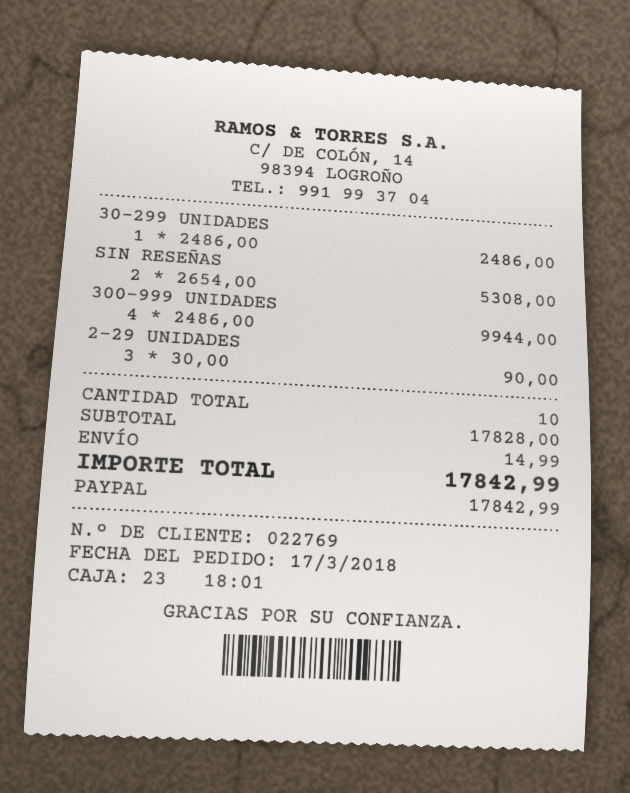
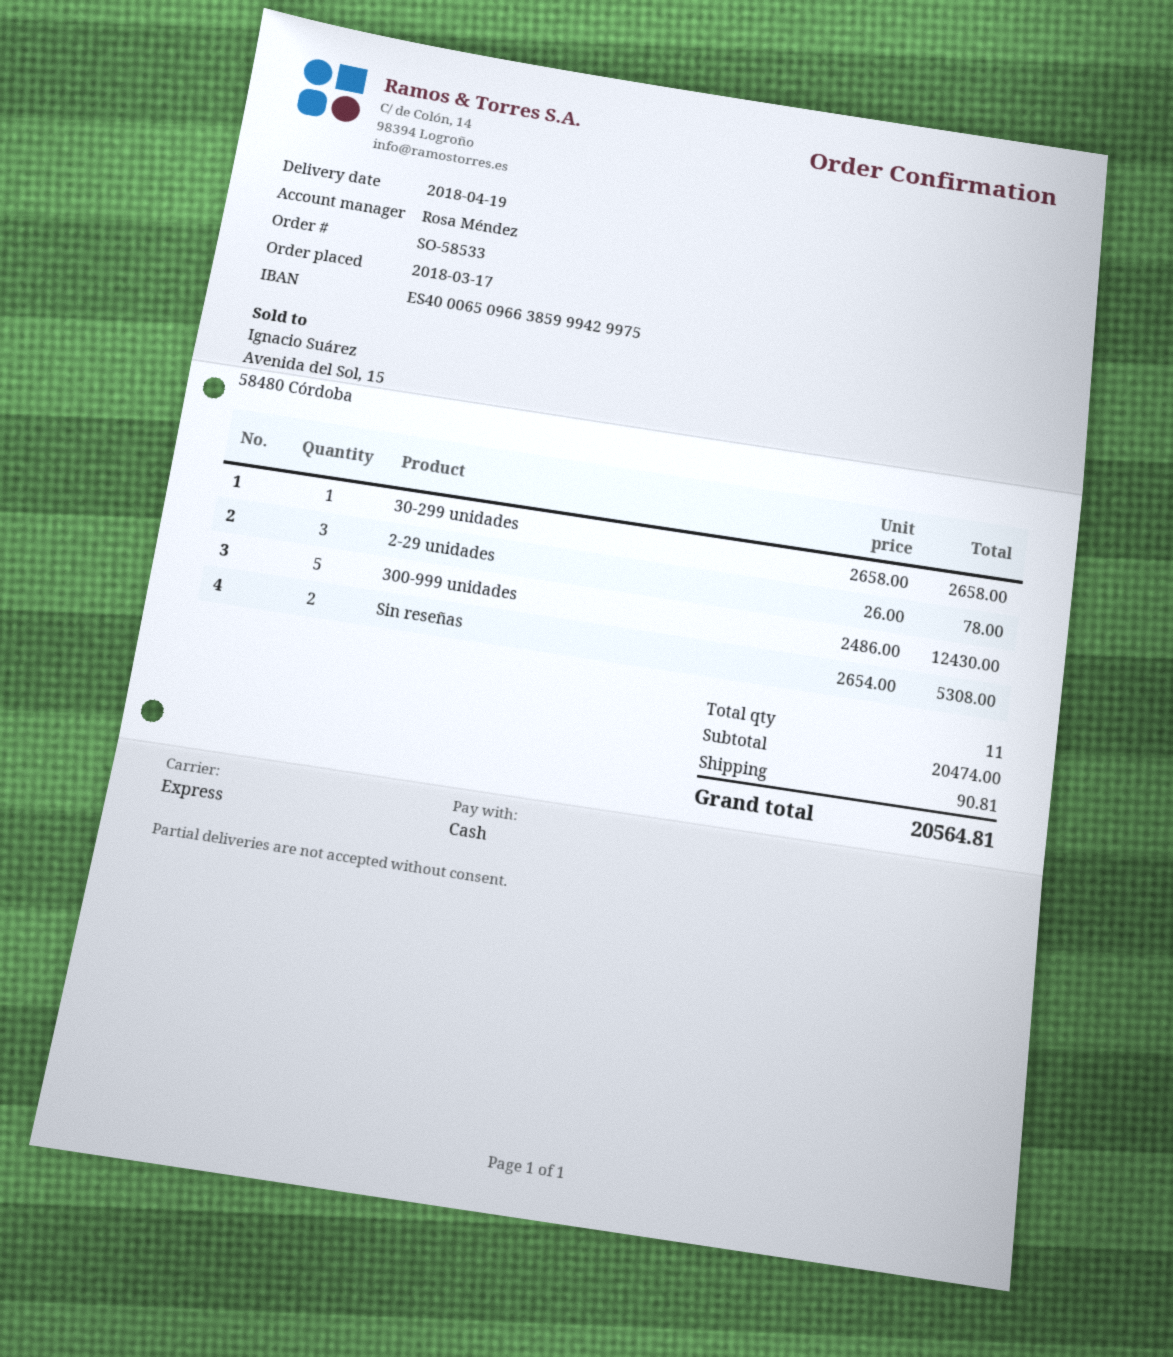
payment method: PayPal -> cash
30-299 UNIDADES: 1 x 2486.00 = 2486.00 -> 1 x 2658.00 = 2658.00
300-999 UNIDADES: 4 x 2486.00 = 9944.00 -> 5 x 2486.00 = 12430.00
2-29 UNIDADES: 3 x 30.00 = 90.00 -> 3 x 26.00 = 78.00
total quantity: 10 -> 11
subtotal: 17828.00 -> 20474.00
shipping: 14.99 -> 90.81
total: 17842.99 -> 20564.81

